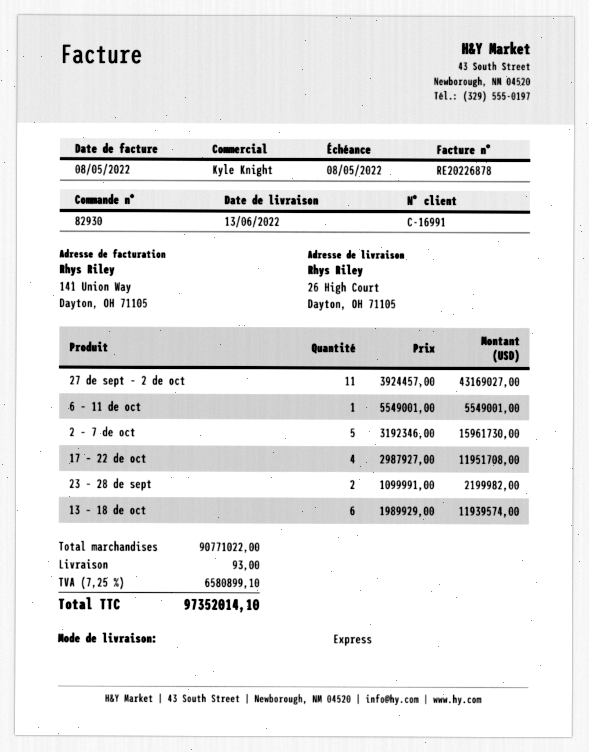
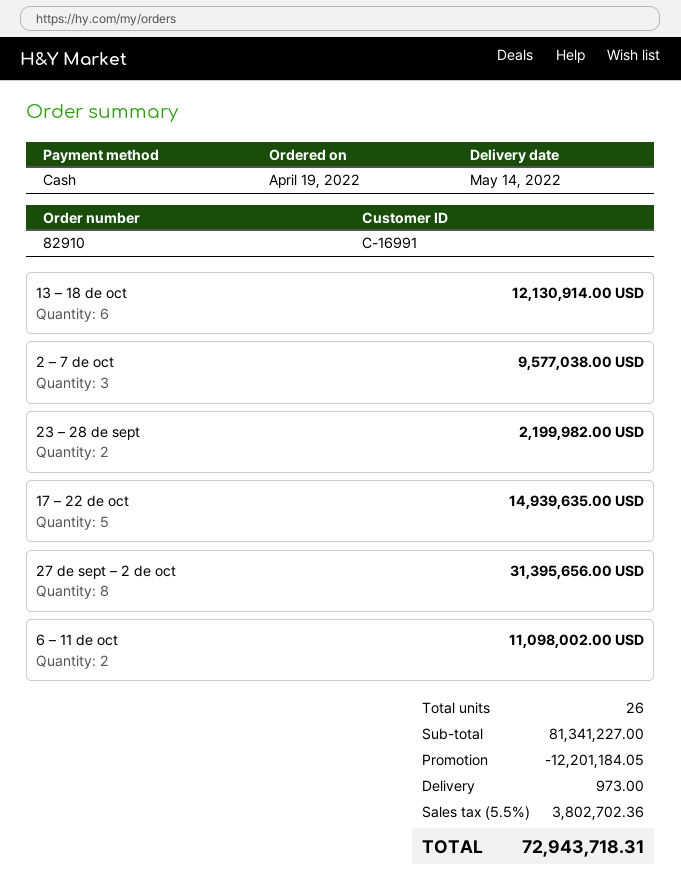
order number: 82930 -> 82910
delivery date: 2022-06-13 -> 2022-05-14
27 de sept – 2 de oct: 11 for 43169027.00 -> 8 for 31395656.00
6 – 11 de oct: 1 for 5549001.00 -> 2 for 11098002.00
2 – 7 de oct: 5 for 15961730.00 -> 3 for 9577038.00
17 – 22 de oct: 4 for 11951708.00 -> 5 for 14939635.00
13 – 18 de oct: 6 for 11939574.00 -> 6 for 12130914.00
subtotal: 90771022.00 -> 81341227.00
discount: none -> 12201184.05
shipping: 93.00 -> 973.00
tax: 7.25% = 6580899.10 -> 5.5% = 3802702.36
total: 97352014.10 -> 72943718.31

